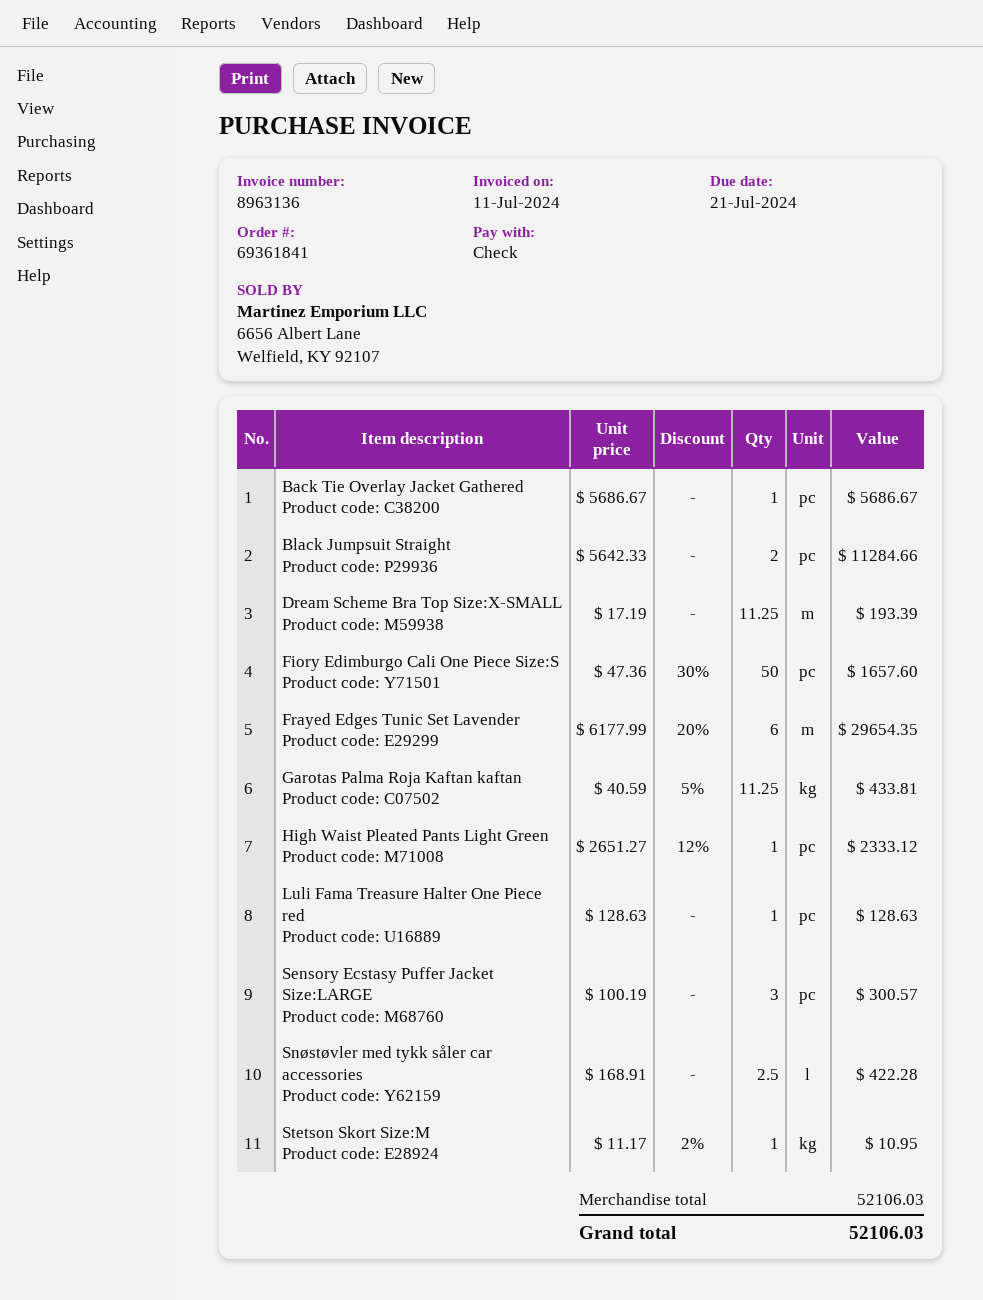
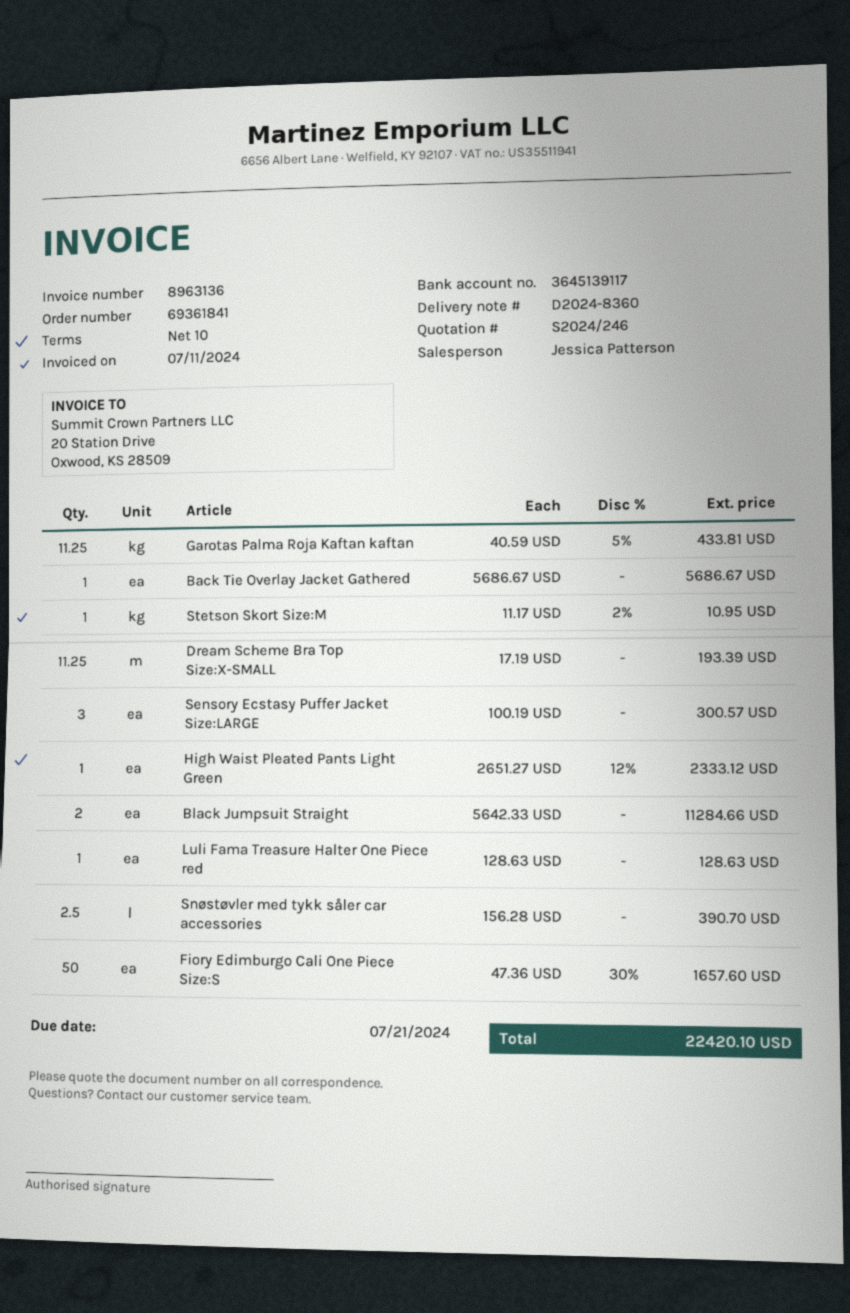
Frayed Edges Tunic Set Lavender: 6 x 6177.99 - 20% = 29654.35 -> none
Snøstøvler med tykk såler car accessories: 2.5 x 168.91 = 422.28 -> 2.5 x 156.28 = 390.70
total: 52106.03 -> 22420.10

